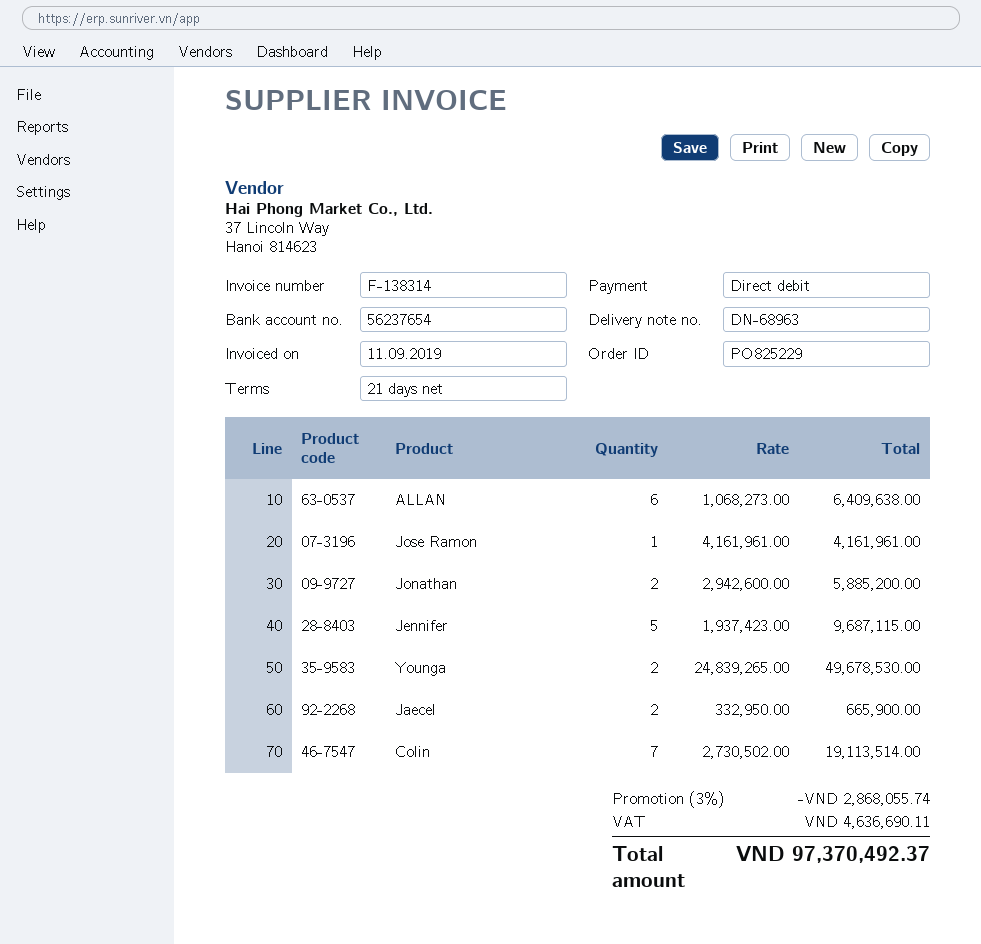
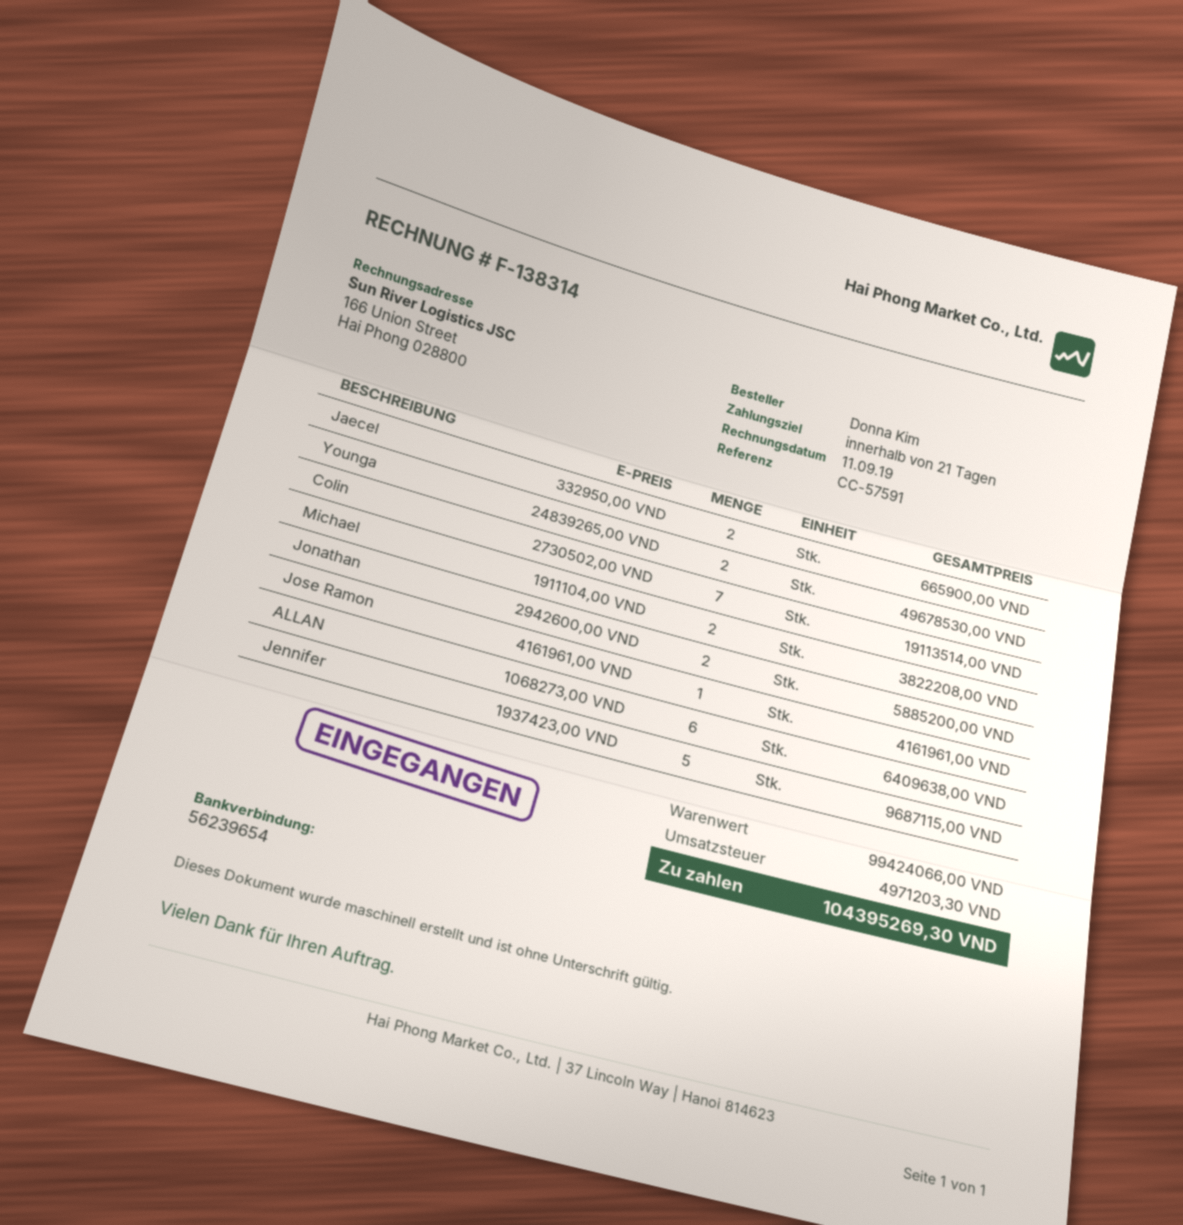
bank account: 56237654 -> 56239654
Michael: none -> 2 x 1911104.00 = 3822208.00
discount: 3% = 2868055.74 -> none
tax: 4636690.11 -> 4971203.30
total: 97370492.37 -> 104395269.30

